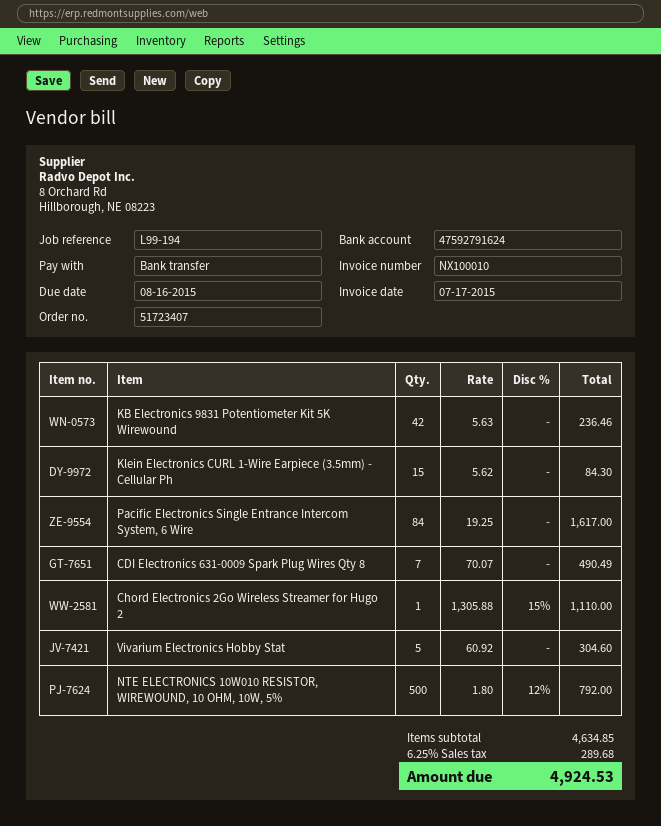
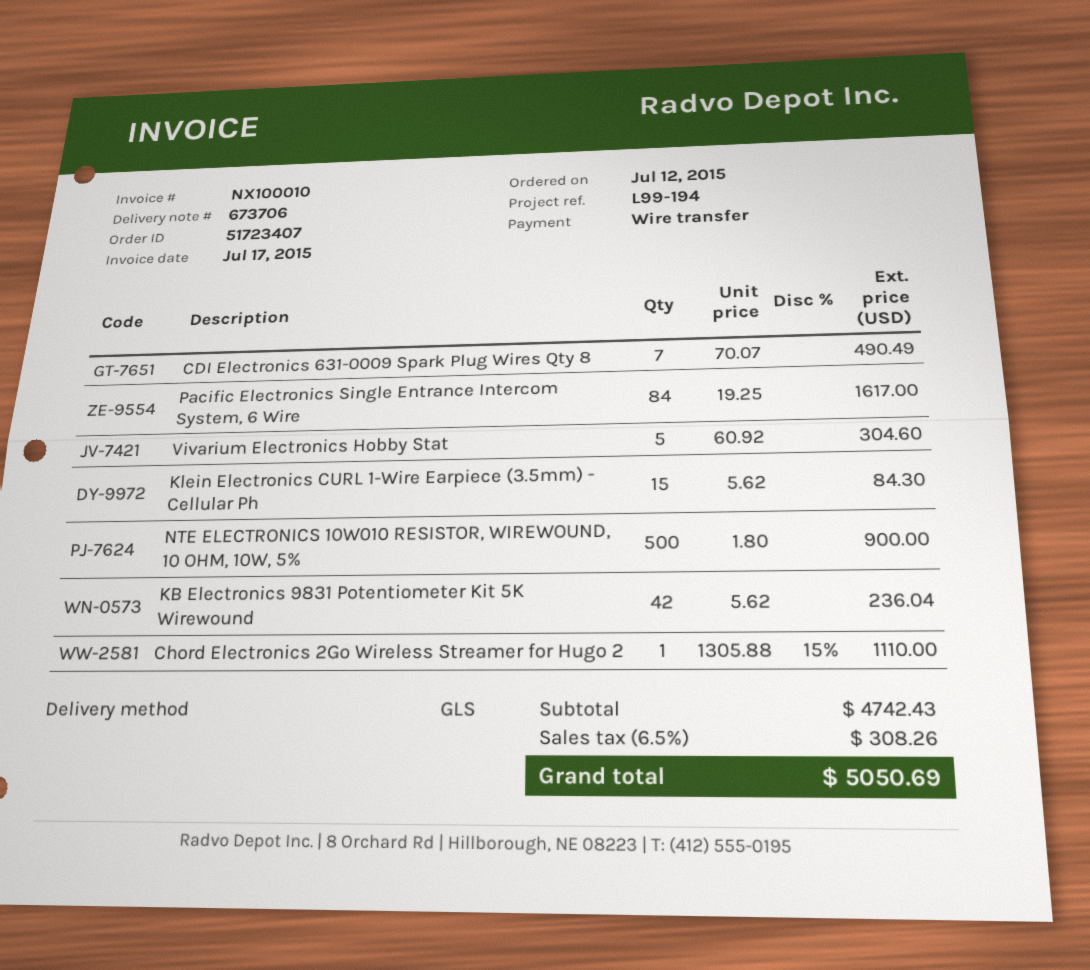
KB Electronics 9831 Potentiometer Kit 5K Wirewound: 42 x 5.63 = 236.46 -> 42 x 5.62 = 236.04
NTE ELECTRONICS 10W010 RESISTOR, WIREWOUND, 10 OHM, 10W, 5%: 500 x 1.80 - 12% = 792.00 -> 500 x 1.80 = 900.00
subtotal: 4634.85 -> 4742.43
tax: 6.25% = 289.68 -> 6.5% = 308.26
total: 4924.53 -> 5050.69

